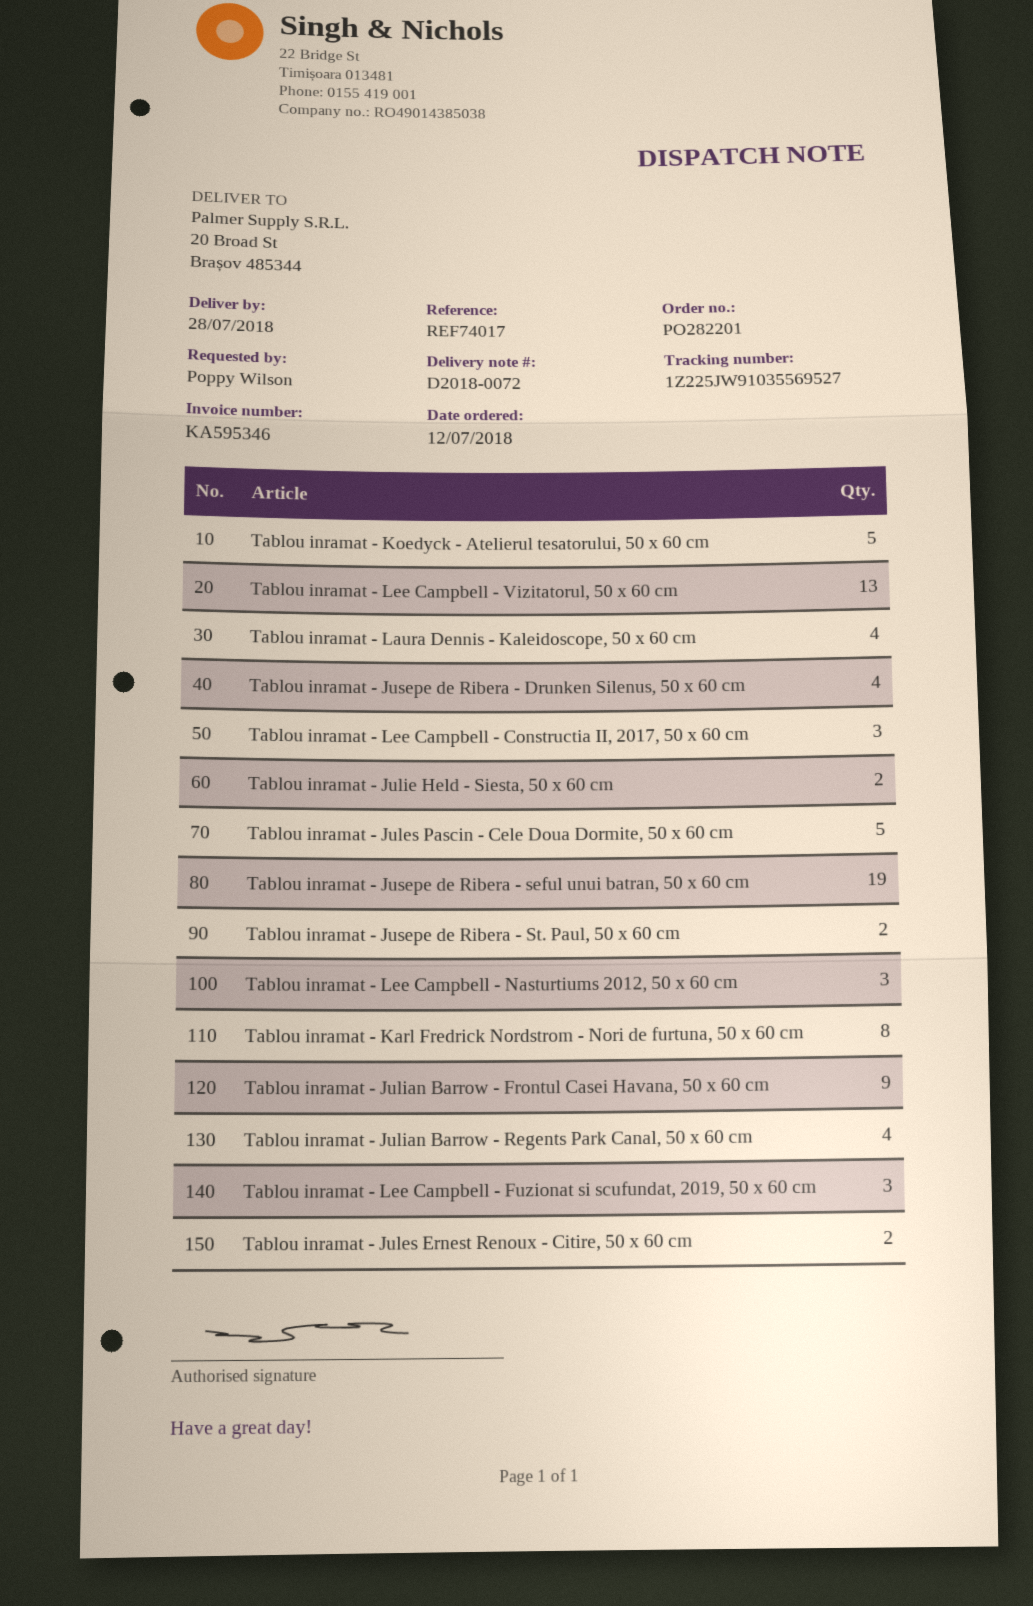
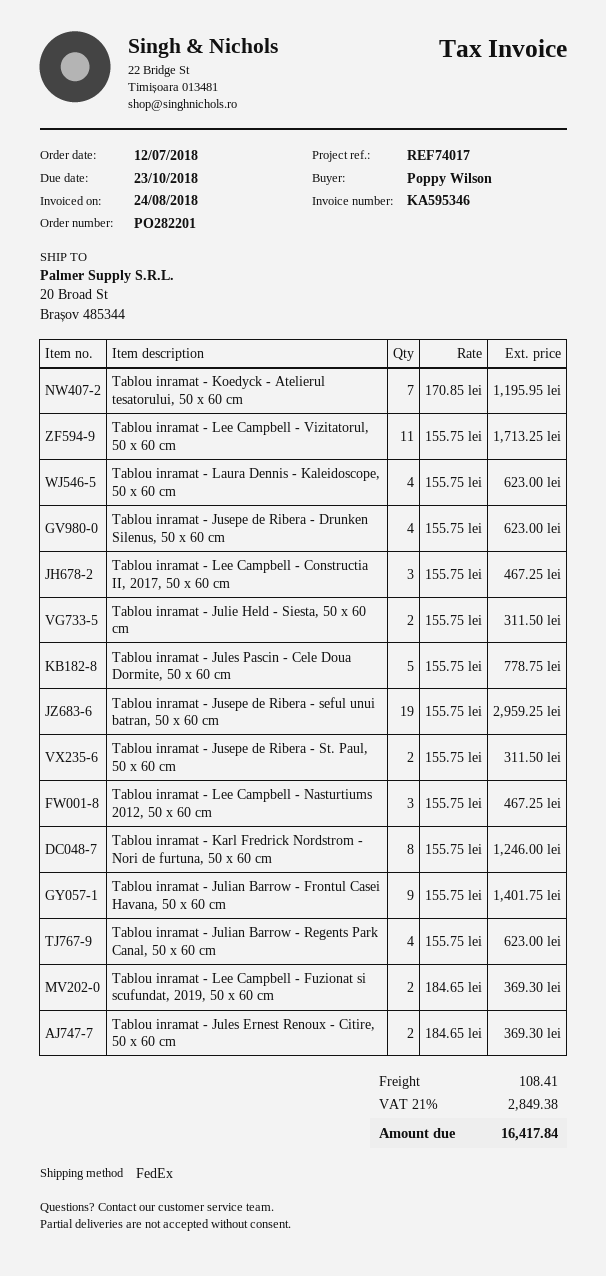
Tablou inramat - Koedyck - Atelierul tesatorului, 50 x 60 cm: 5 -> 7
Tablou inramat - Lee Campbell - Vizitatorul, 50 x 60 cm: 13 -> 11
Tablou inramat - Lee Campbell - Fuzionat si scufundat, 2019, 50 x 60 cm: 3 -> 2

